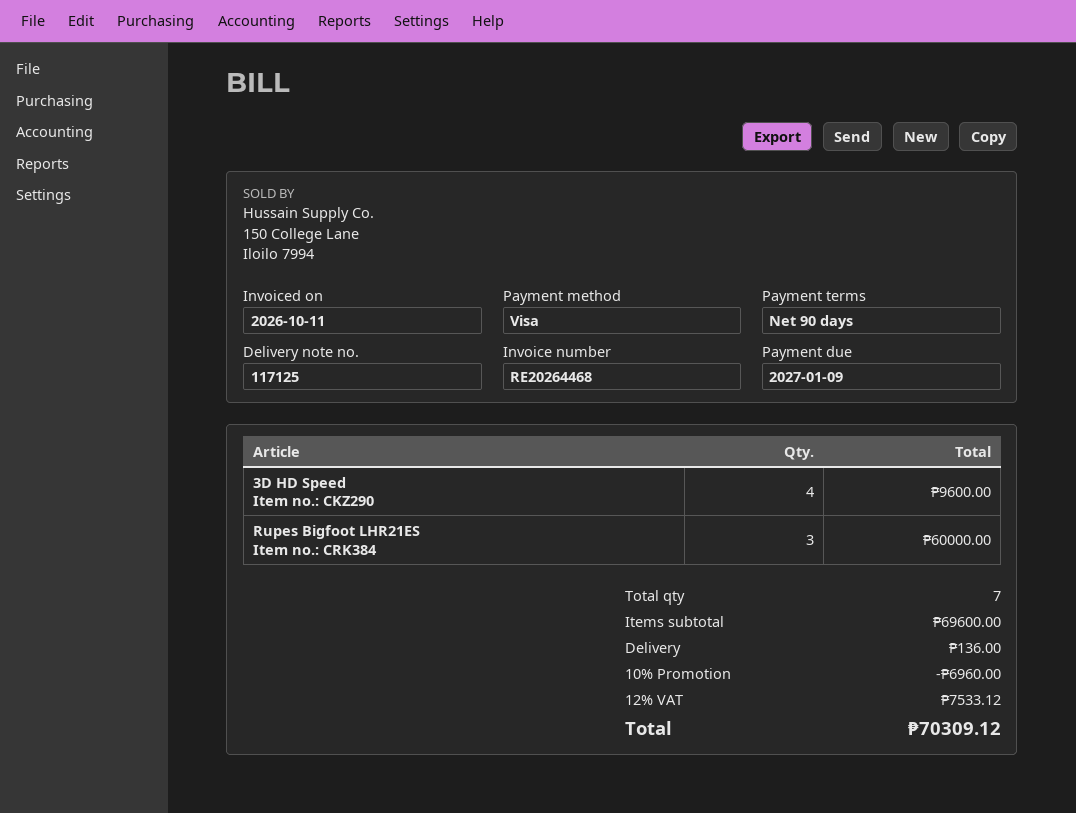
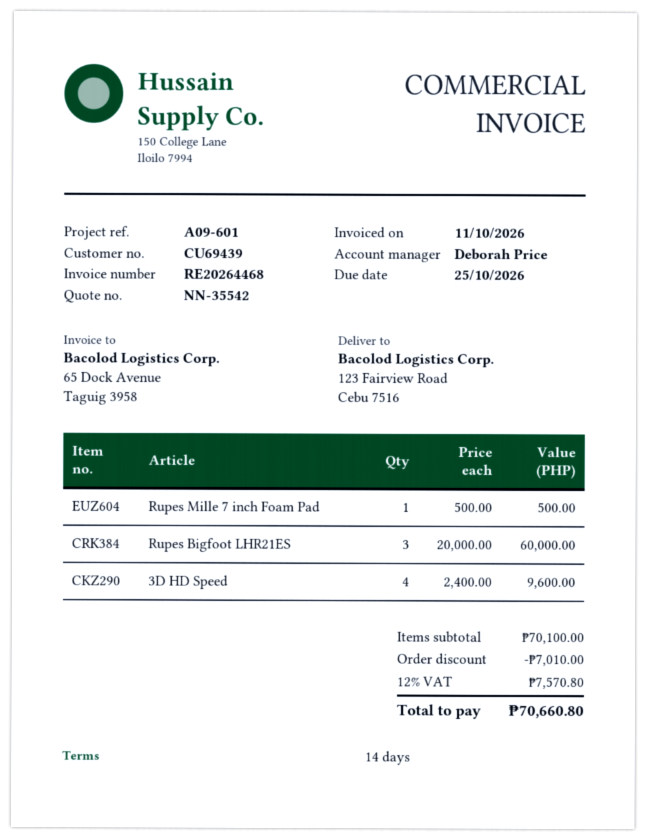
payment terms: 90 days -> 14 days
due date: 2027-01-09 -> 2026-10-25
Rupes Mille 7 inch Foam Pad: none -> 1 for 500.00
subtotal: 69600.00 -> 70100.00
discount: 6960.00 -> 7010.00
shipping: 136.00 -> none
tax: 12% = 7533.12 -> 12% = 7570.80
total: 70309.12 -> 70660.80

